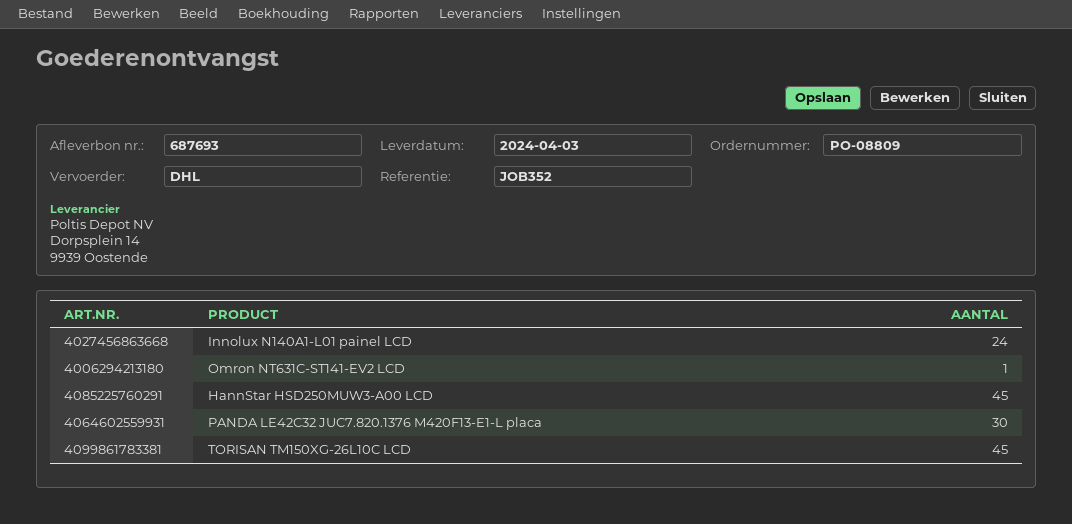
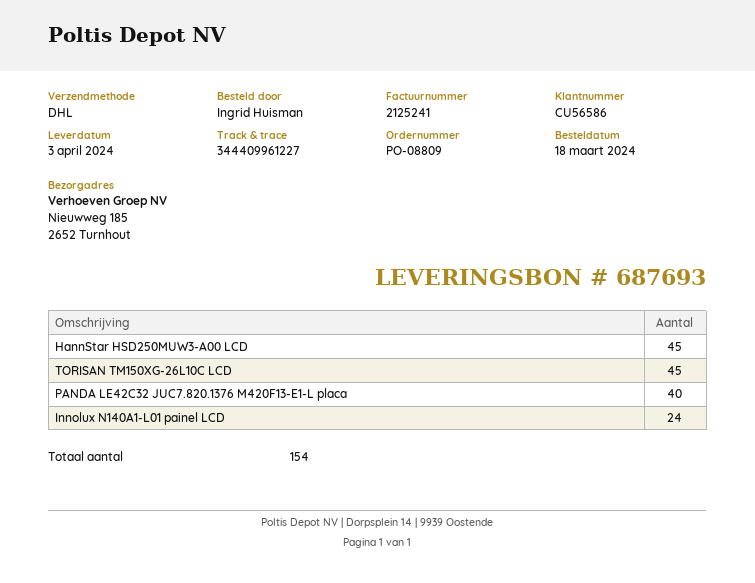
Omron NT631C-ST141-EV2 LCD: 1 -> none
PANDA LE42C32 JUC7.820.1376 M420F13-E1-L placa: 30 -> 40

